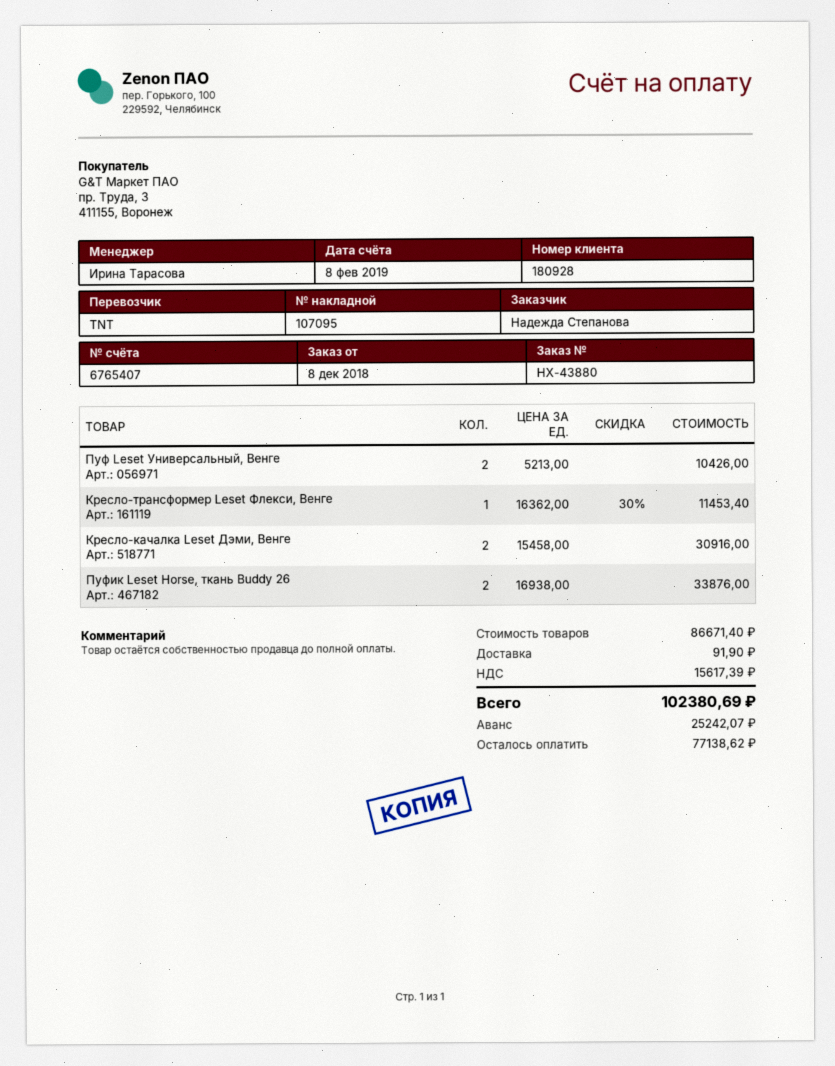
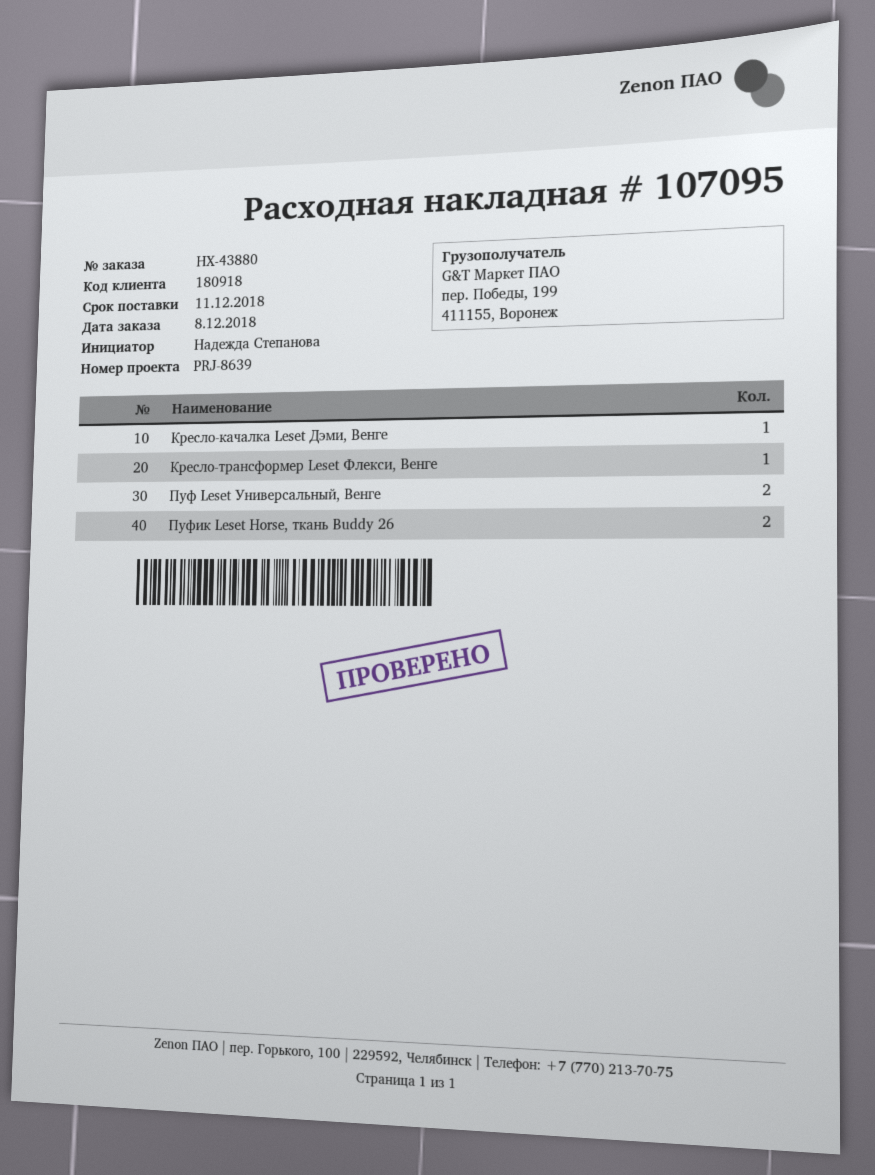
customer number: 180928 -> 180918
Кресло-качалка Leset Дэми, Венге: 2 -> 1

